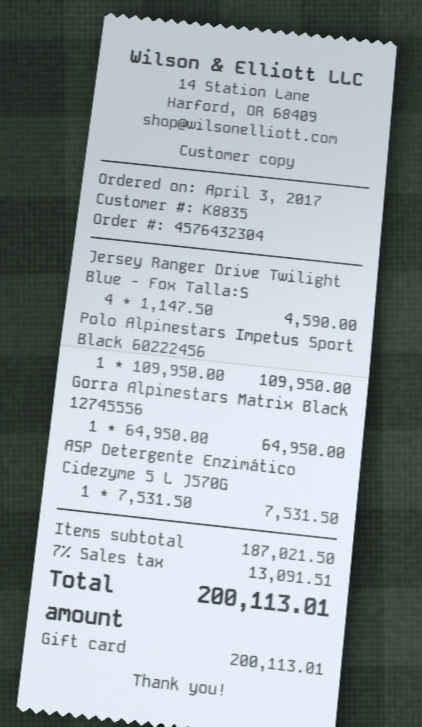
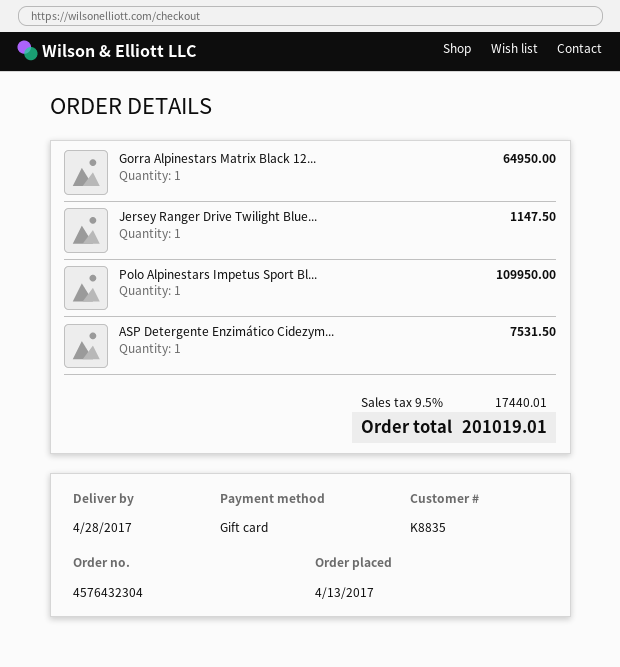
order date: 2017-04-03 -> 2017-04-13
Jersey Ranger Drive Twilight Blue - Fox Talla:S: 4 for 4590.00 -> 1 for 1147.50
tax: 7% = 13091.51 -> 9.5% = 17440.01
total: 200113.01 -> 201019.01

